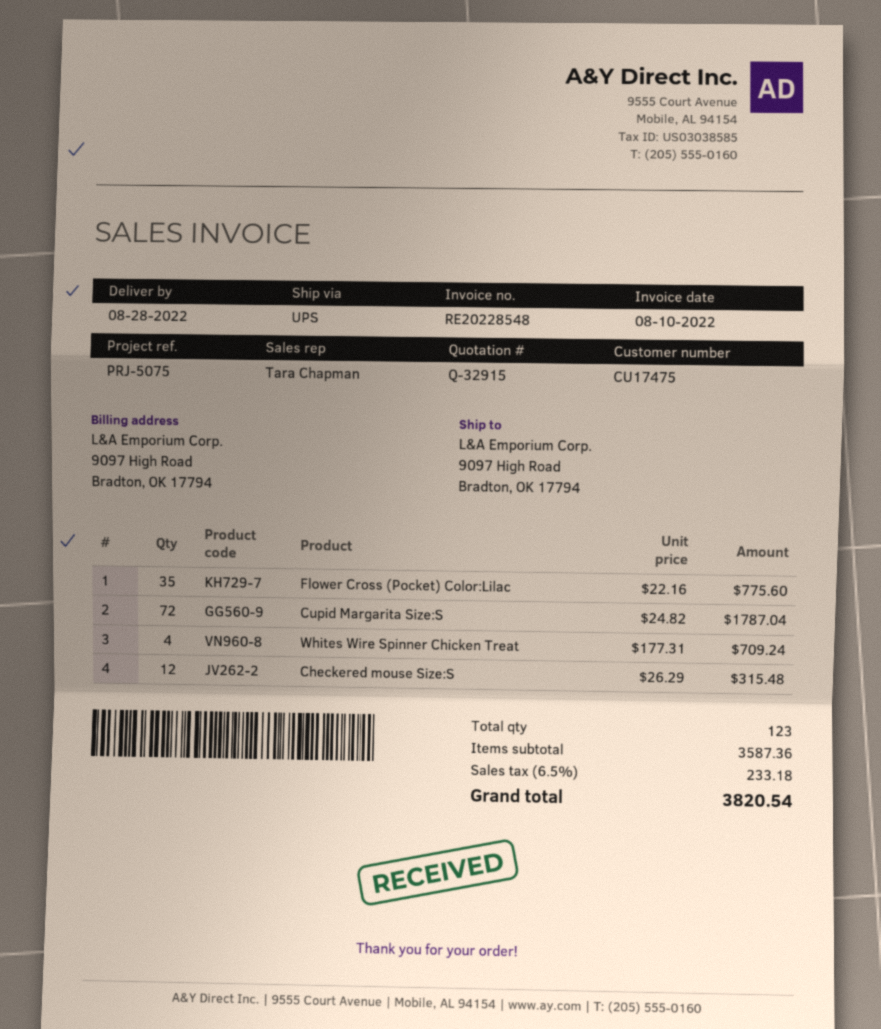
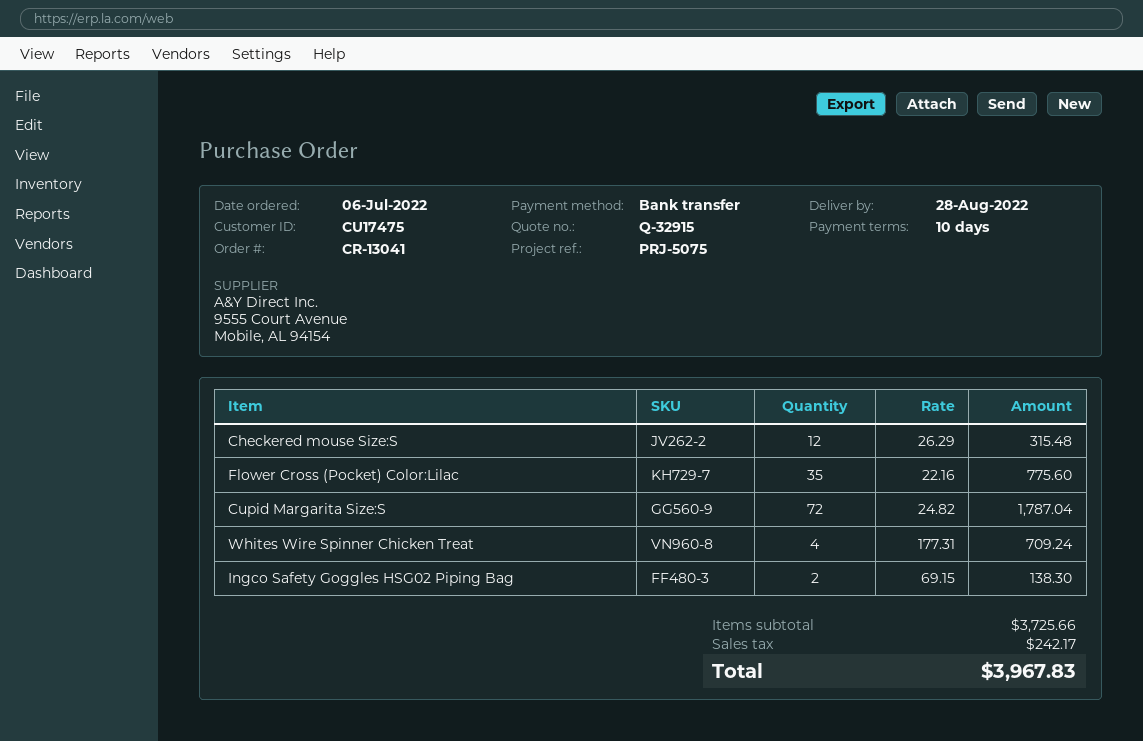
Ingco Safety Goggles HSG02 Piping Bag: none -> 2 x 69.15 = 138.30
subtotal: 3587.36 -> 3725.66
tax: 233.18 -> 242.17
total: 3820.54 -> 3967.83

